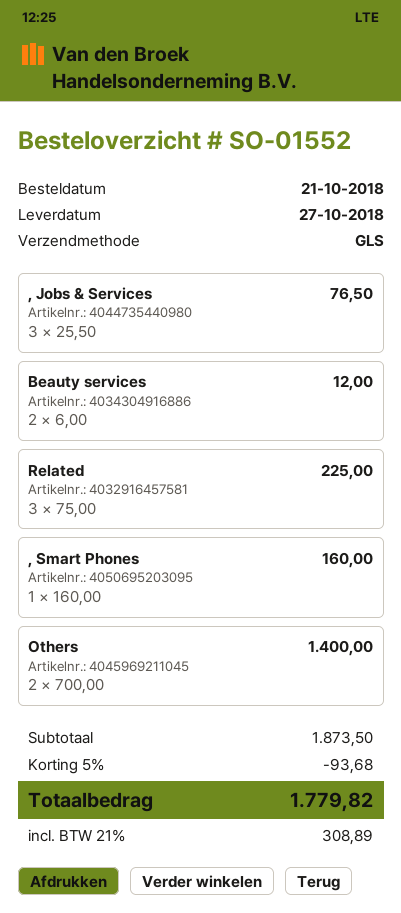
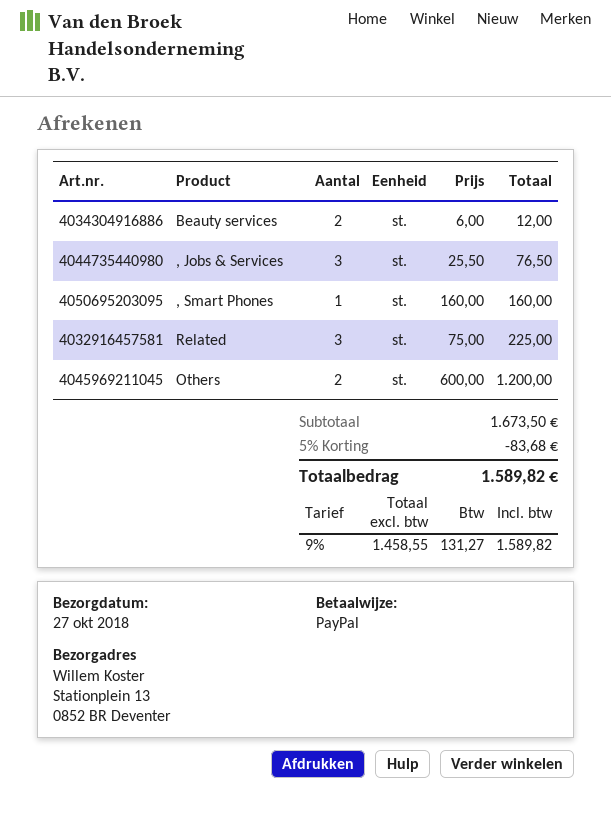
Others: 2 x 700.00 = 1400.00 -> 2 x 600.00 = 1200.00
subtotal: 1873.50 -> 1673.50
discount: 5% = 93.68 -> 5% = 83.68
tax: 21% = 308.89 -> 9% = 131.27
total: 1779.82 -> 1589.82

